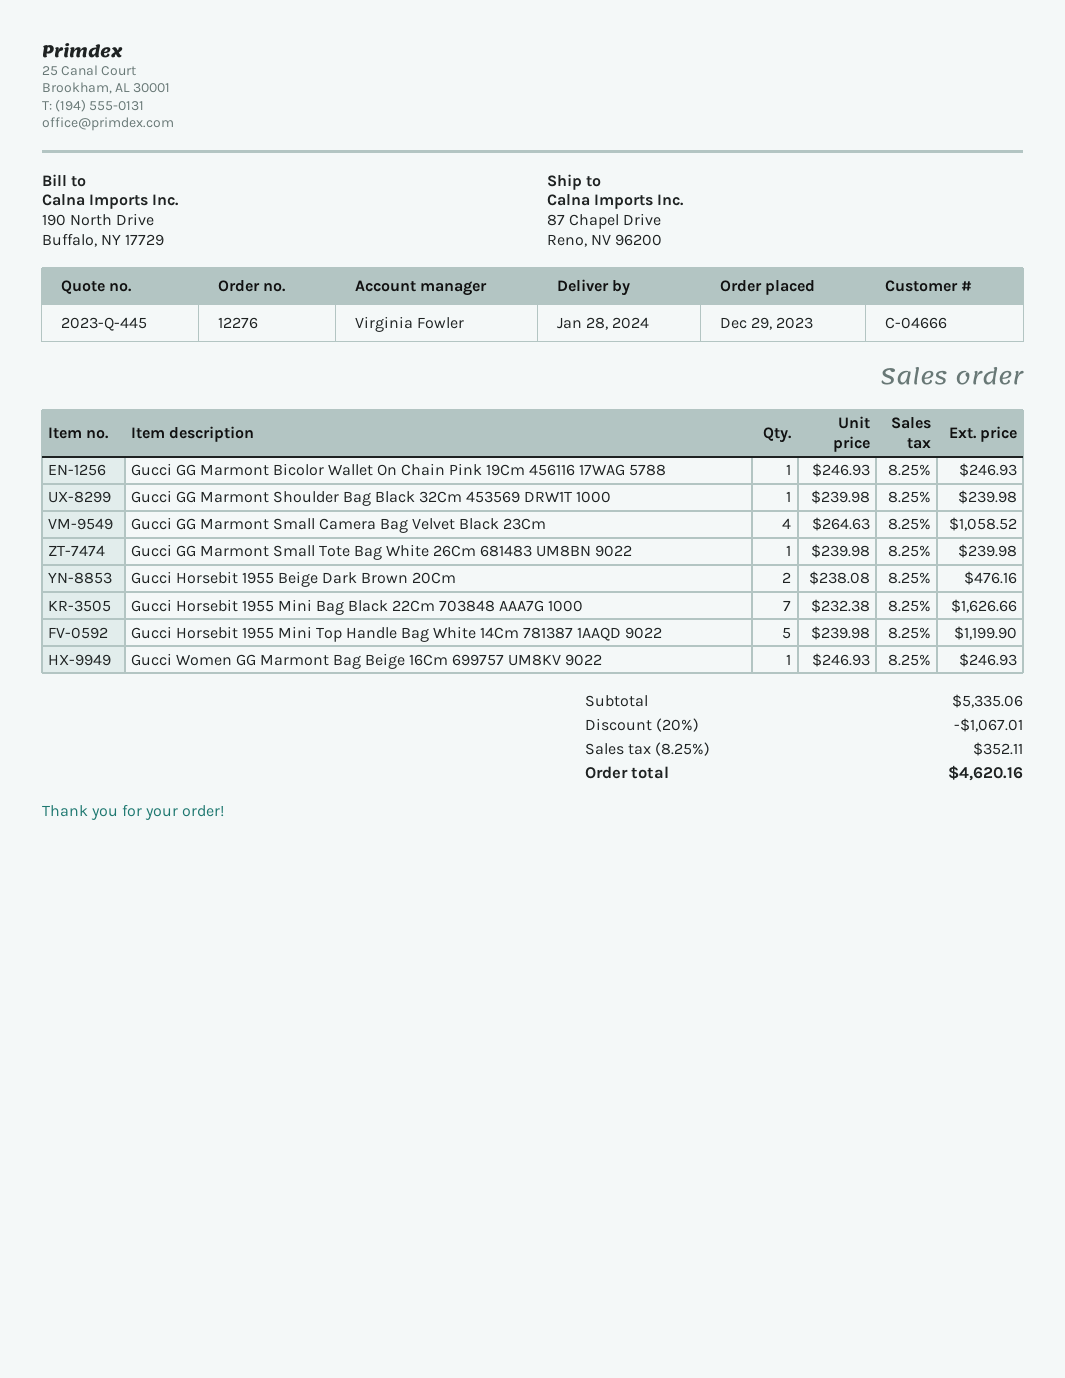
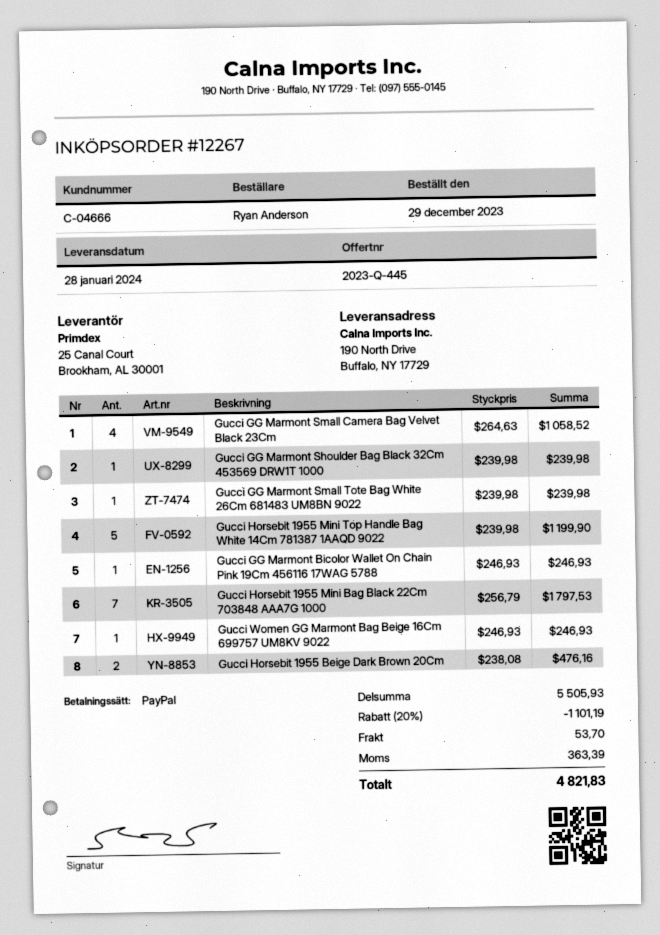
order number: 12276 -> 12267
ship to: 87 Chapel Drive, Reno, NV 96200 -> 190 North Drive, Buffalo, NY 17729
Gucci Horsebit 1955 Mini Bag Black 22Cm 703848 AAA7G 1000: 7 x 232.38 = 1626.66 -> 7 x 256.79 = 1797.53
subtotal: 5335.06 -> 5505.93
discount: 20% = 1067.01 -> 20% = 1101.19
shipping: none -> 53.70
tax: 352.11 -> 363.39
total: 4620.16 -> 4821.83

